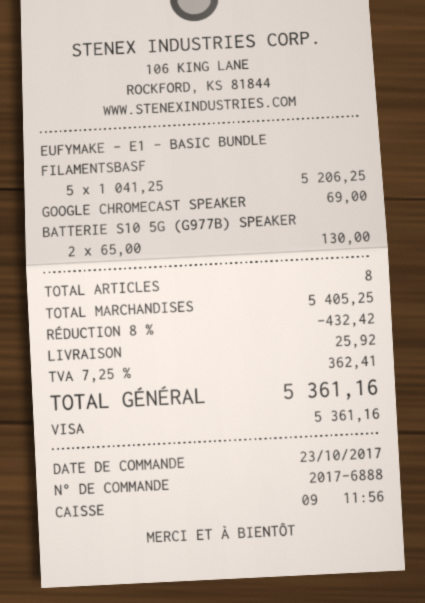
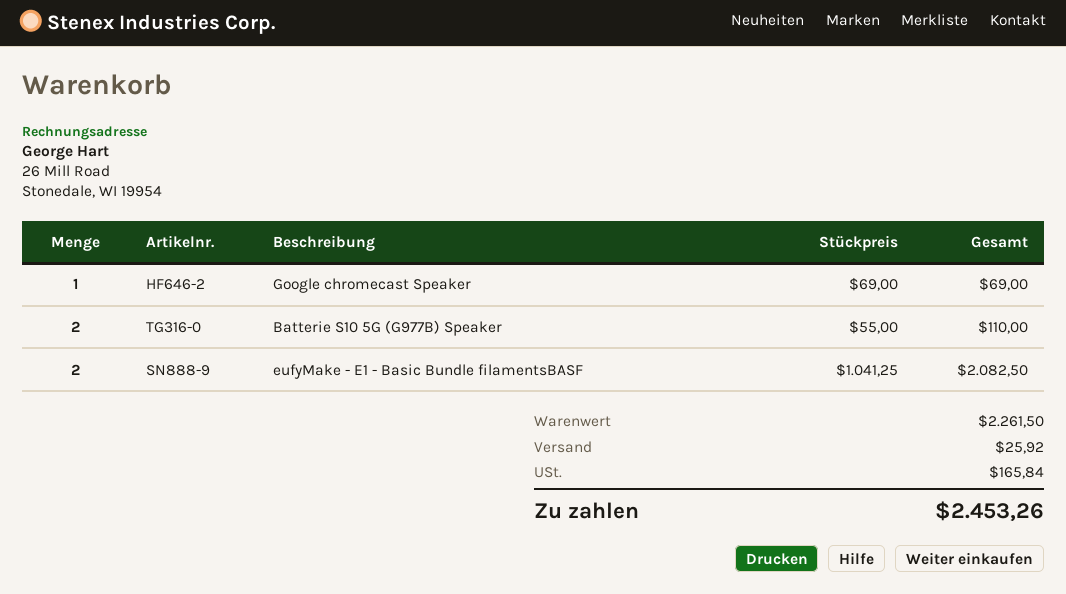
EUFYMAKE - E1 - BASIC BUNDLE FILAMENTSBASF: 5 x 1041.25 = 5206.25 -> 2 x 1041.25 = 2082.50
BATTERIE S10 5G (G977B) SPEAKER: 2 x 65.00 = 130.00 -> 2 x 55.00 = 110.00
subtotal: 5405.25 -> 2261.50
discount: 8% = 432.42 -> none
tax: 362.41 -> 165.84
total: 5361.16 -> 2453.26

